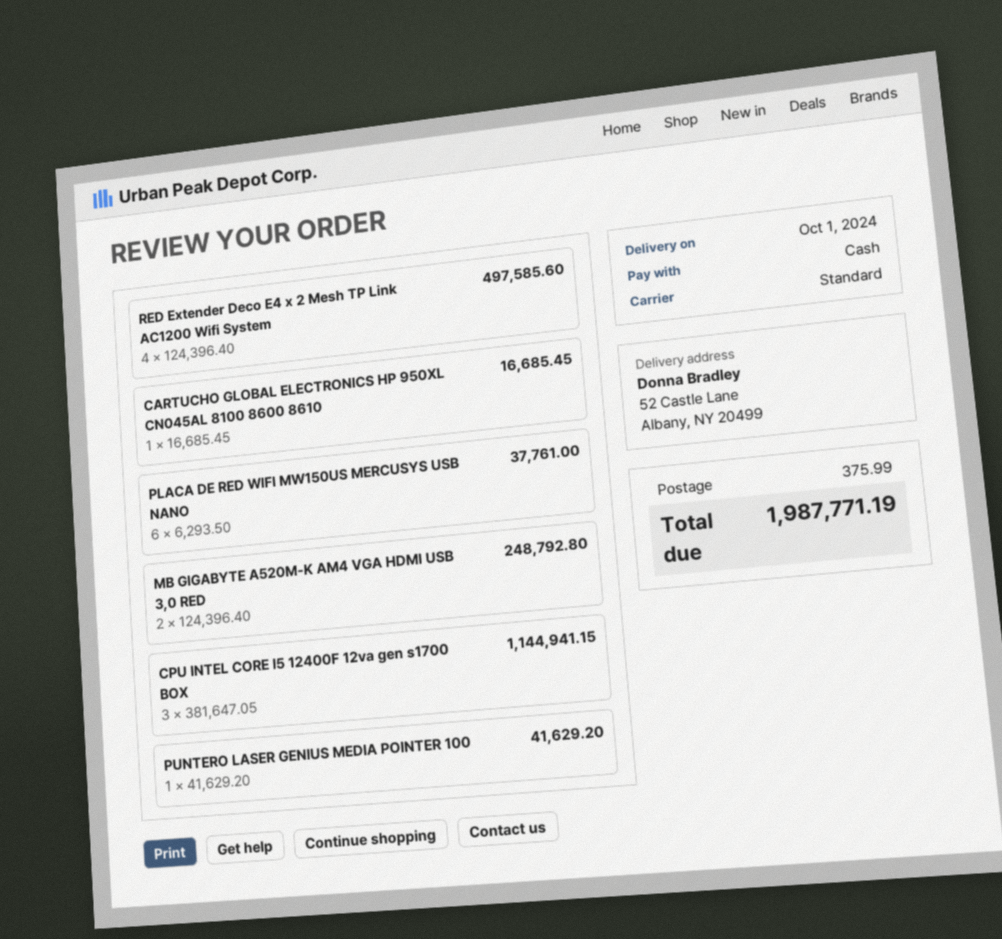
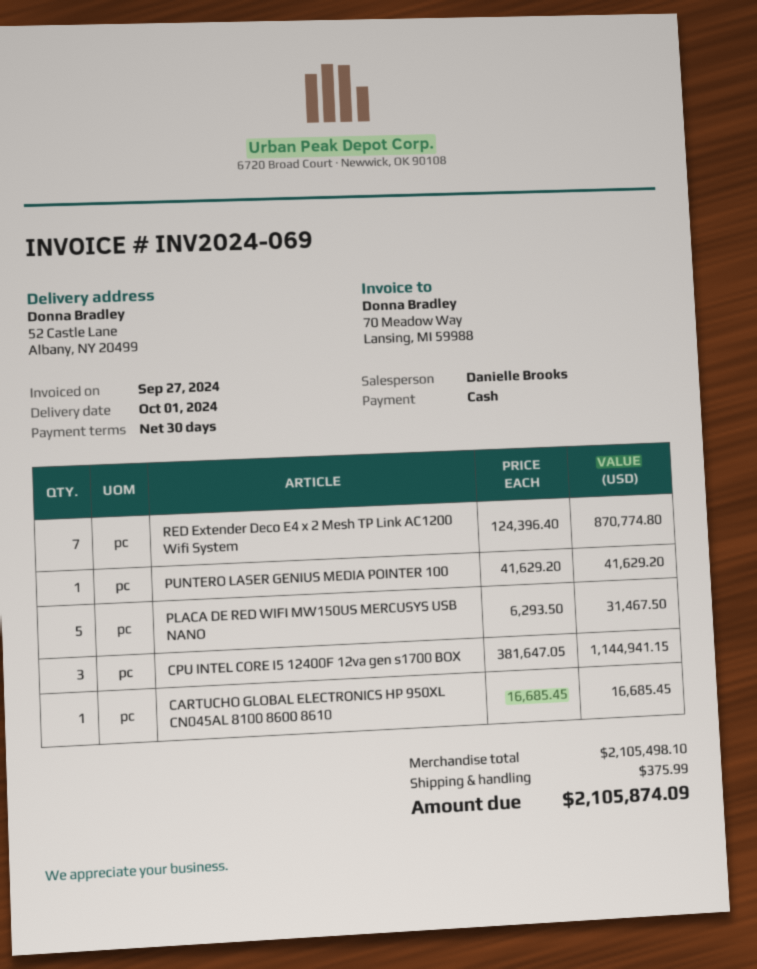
RED Extender Deco E4 x 2 Mesh TP Link AC1200 Wifi System: 4 x 124396.40 = 497585.60 -> 7 x 124396.40 = 870774.80
PLACA DE RED WIFI MW150US MERCUSYS USB NANO: 6 x 6293.50 = 37761.00 -> 5 x 6293.50 = 31467.50
MB GIGABYTE A520M-K AM4 VGA HDMI USB 3,0 RED: 2 x 124396.40 = 248792.80 -> none
total: 1987771.19 -> 2105874.09

